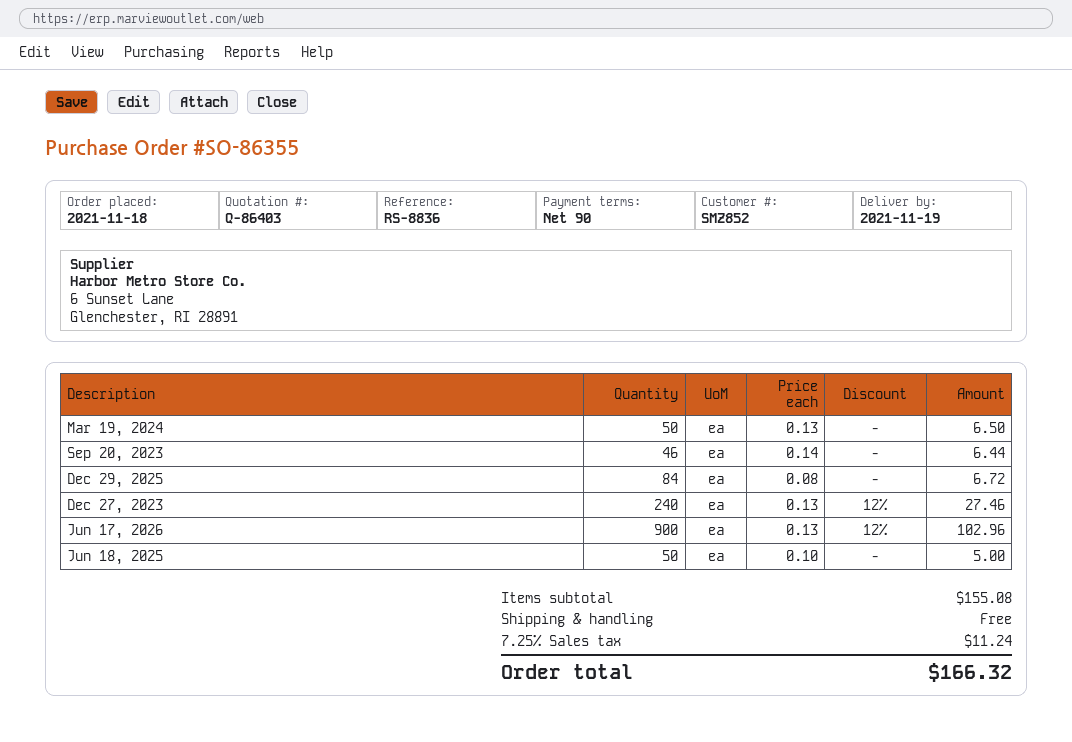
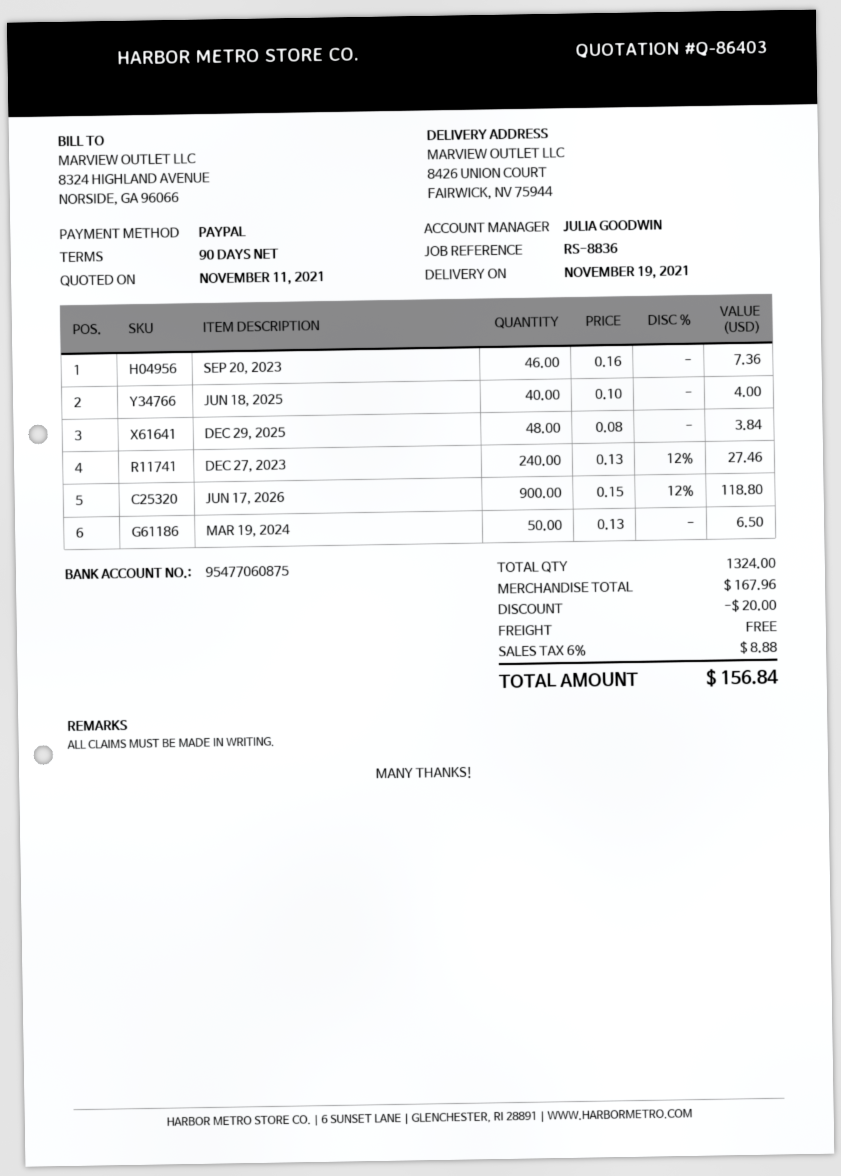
Sep 20, 2023: 46 x 0.14 = 6.44 -> 46 x 0.16 = 7.36
Dec 29, 2025: 84 x 0.08 = 6.72 -> 48 x 0.08 = 3.84
Jun 17, 2026: 900 x 0.13 - 12% = 102.96 -> 900 x 0.15 - 12% = 118.80
Jun 18, 2025: 50 x 0.10 = 5.00 -> 40 x 0.10 = 4.00
subtotal: 155.08 -> 167.96
discount: none -> 20.00
tax: 7.25% = 11.24 -> 6% = 8.88
total: 166.32 -> 156.84

